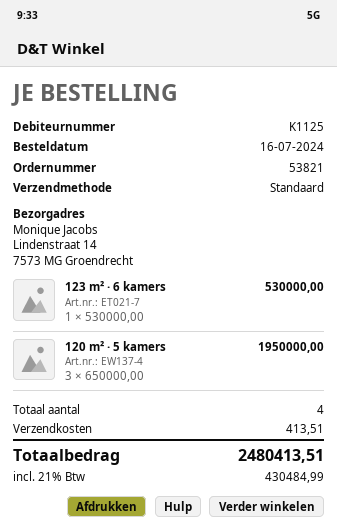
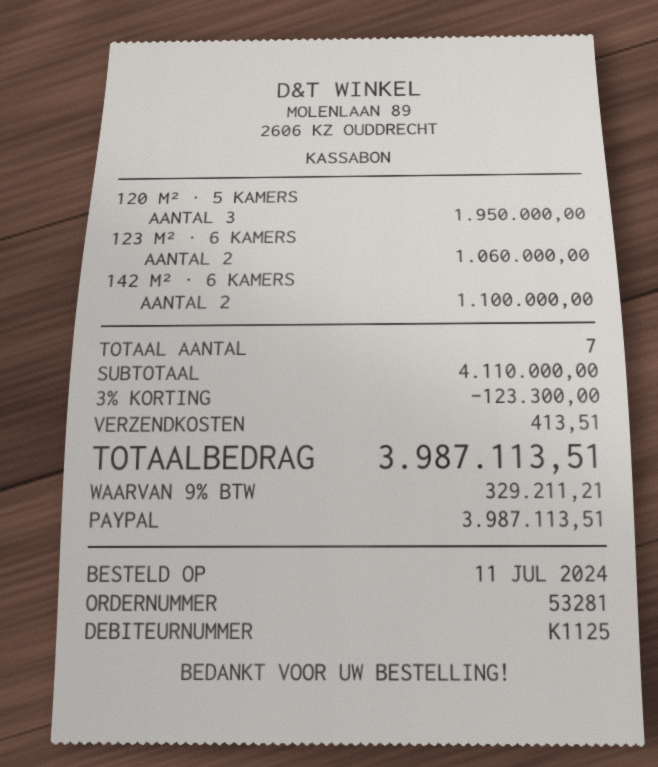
order number: 53821 -> 53281
order date: 2024-07-16 -> 2024-07-11
123 m² · 6 kamers: 1 for 530000.00 -> 2 for 1060000.00
142 M² · 6 KAMERS: none -> 2 for 1100000.00
total quantity: 4 -> 7
discount: none -> 3% = 123300.00
tax: 21% = 430484.99 -> 9% = 329211.21
total: 2480413.51 -> 3987113.51

